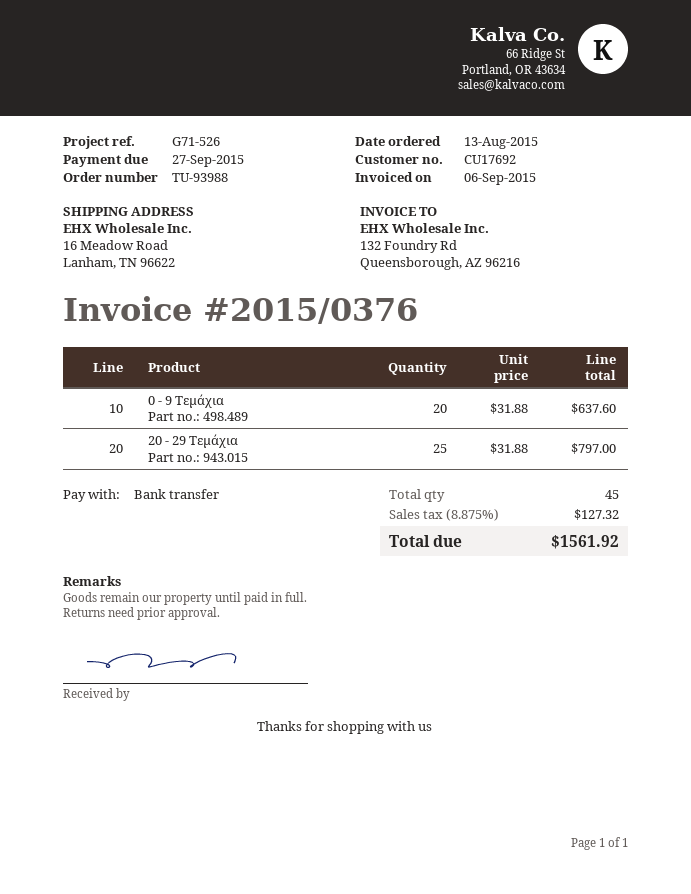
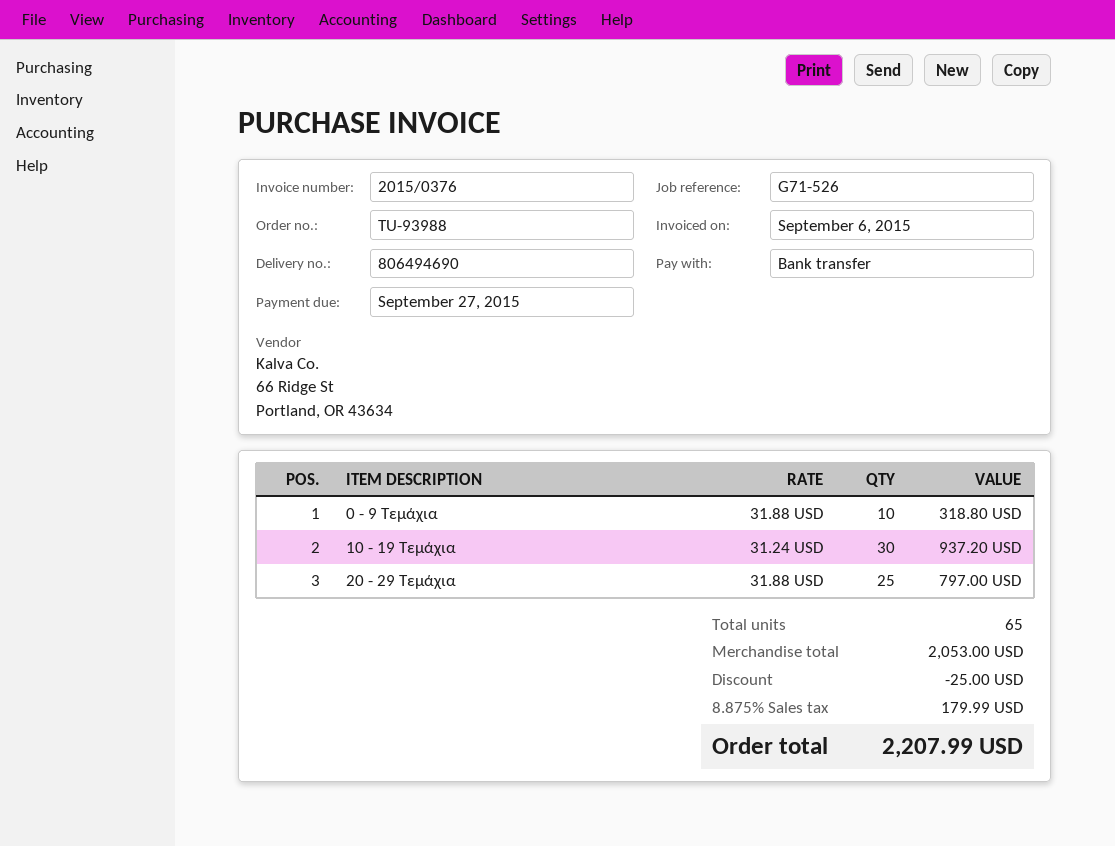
0 - 9 Τεμάχια: 20 x 31.88 = 637.60 -> 10 x 31.88 = 318.80
10 - 19 Τεμάχια: none -> 30 x 31.24 = 937.20
total quantity: 45 -> 65
discount: none -> 25.00
tax: 8.875% = 127.32 -> 8.875% = 179.99
total: 1561.92 -> 2207.99

